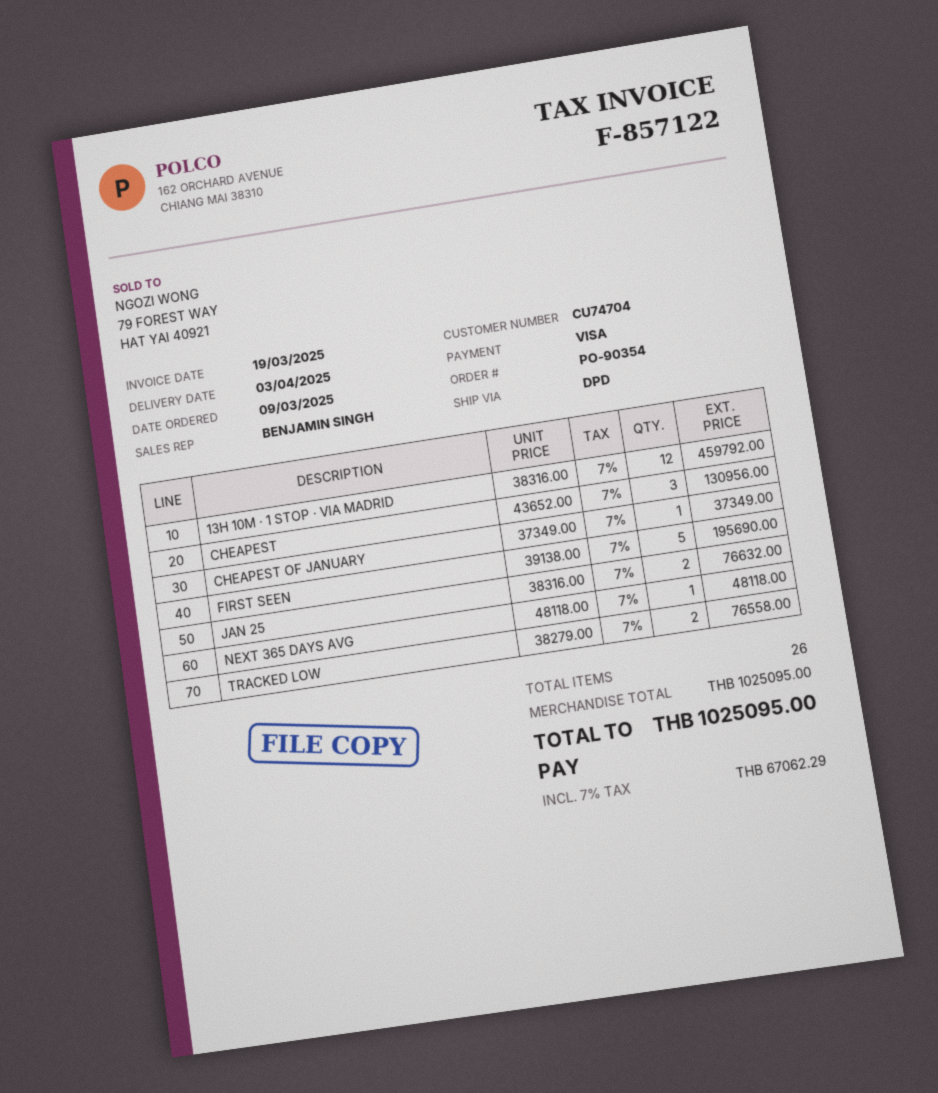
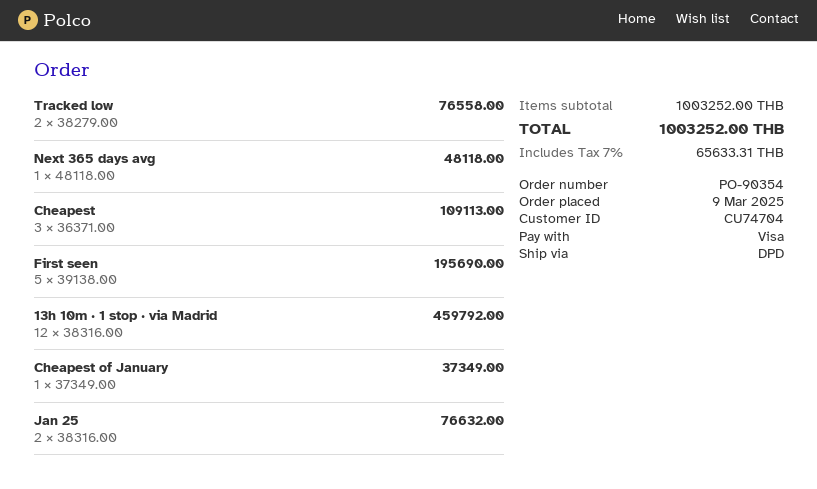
CHEAPEST: 3 x 43652.00 = 130956.00 -> 3 x 36371.00 = 109113.00
subtotal: 1025095.00 -> 1003252.00
tax: 7% = 67062.29 -> 7% = 65633.31
total: 1025095.00 -> 1003252.00

